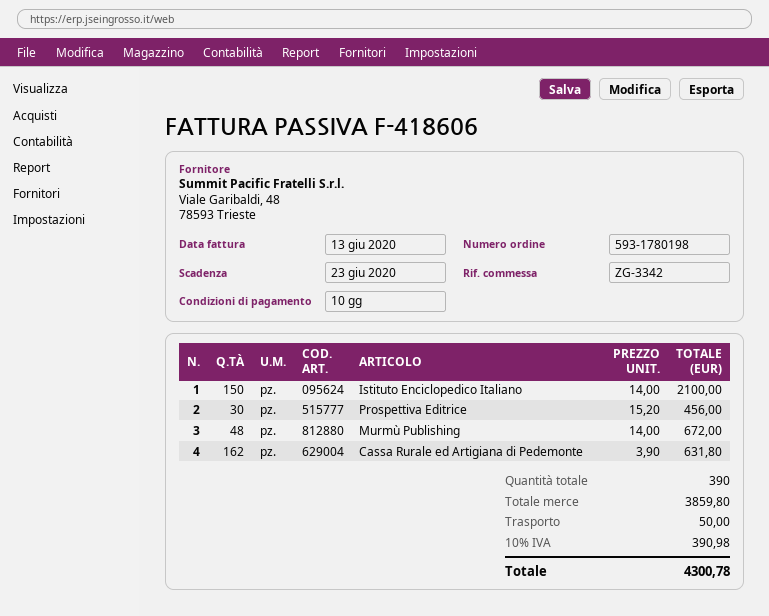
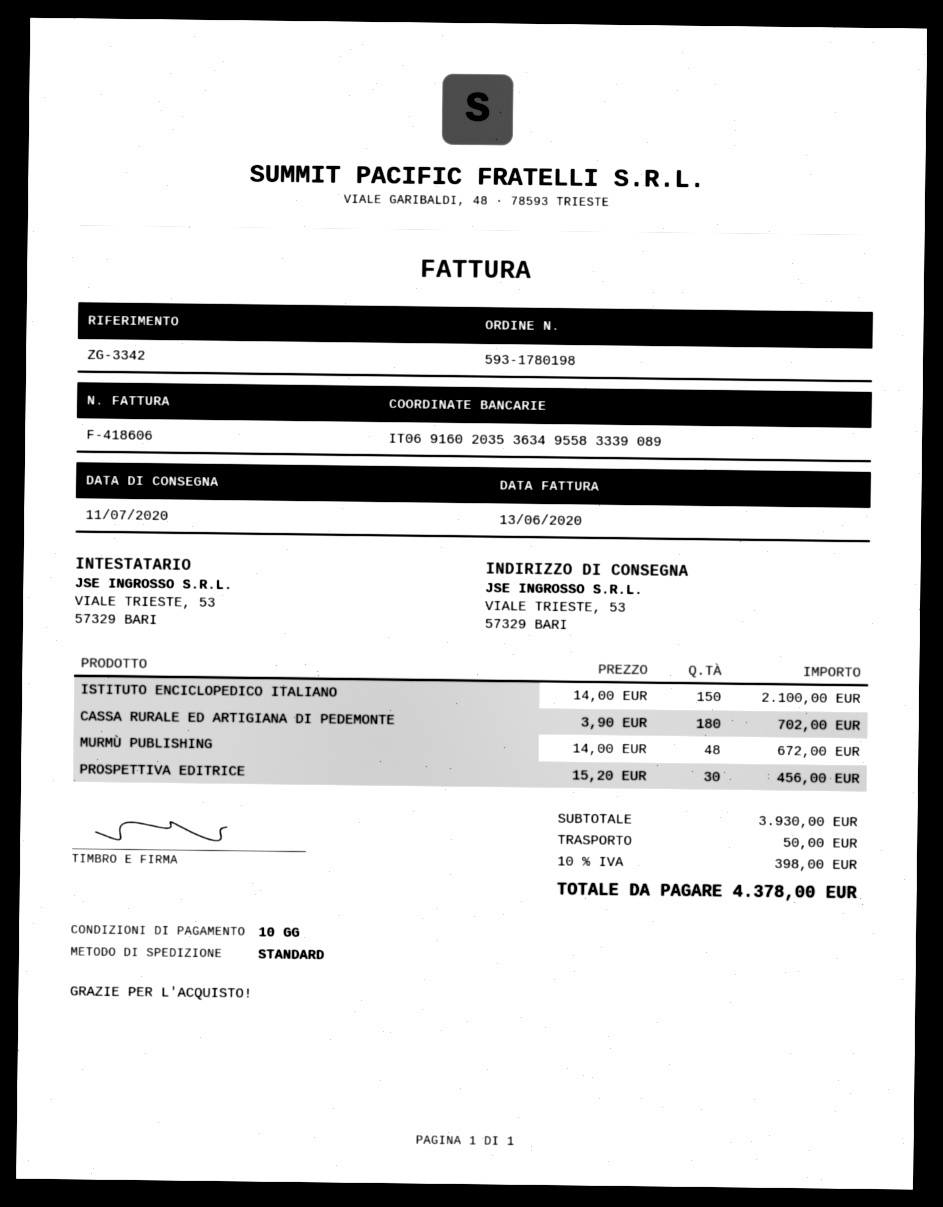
Cassa Rurale ed Artigiana di Pedemonte: 162 x 3.90 = 631.80 -> 180 x 3.90 = 702.00
subtotal: 3859.80 -> 3930.00
tax: 10% = 390.98 -> 10% = 398.00
total: 4300.78 -> 4378.00

